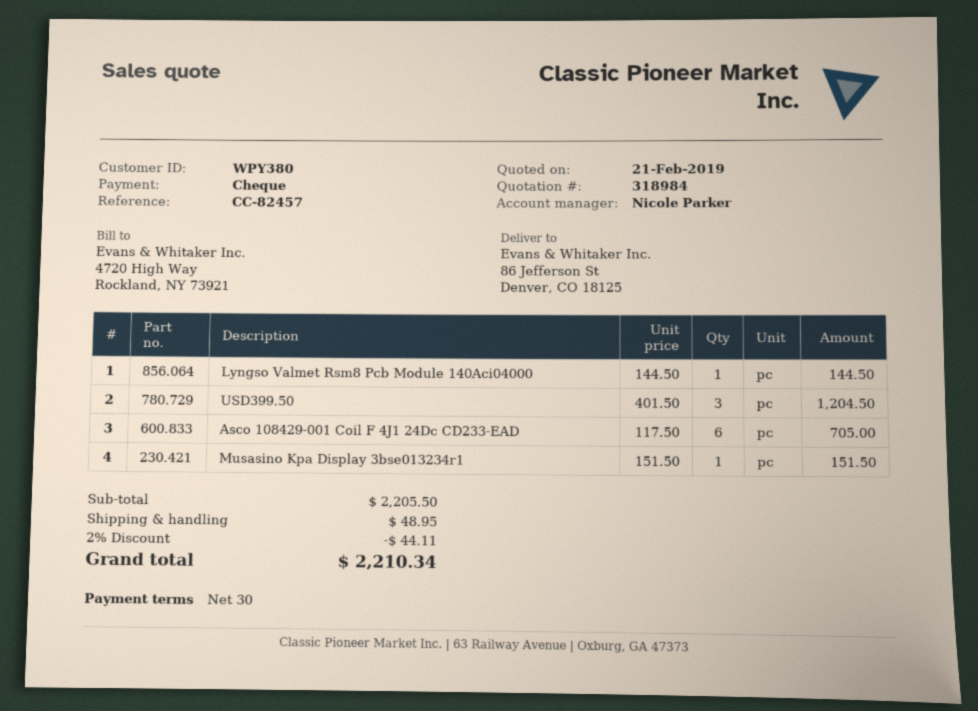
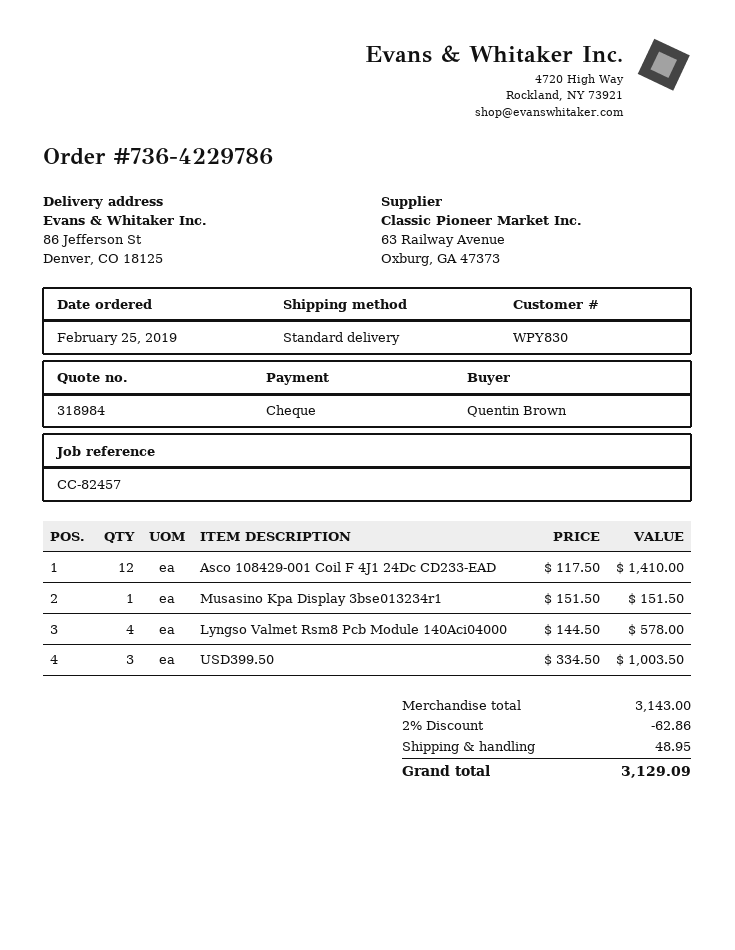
customer number: WPY380 -> WPY830
Lyngso Valmet Rsm8 Pcb Module 140Aci04000: 1 x 144.50 = 144.50 -> 4 x 144.50 = 578.00
USD399.50: 3 x 401.50 = 1204.50 -> 3 x 334.50 = 1003.50
Asco 108429-001 Coil F 4J1 24Dc CD233-EAD: 6 x 117.50 = 705.00 -> 12 x 117.50 = 1410.00
subtotal: 2205.50 -> 3143.00
discount: 2% = 44.11 -> 2% = 62.86
total: 2210.34 -> 3129.09

